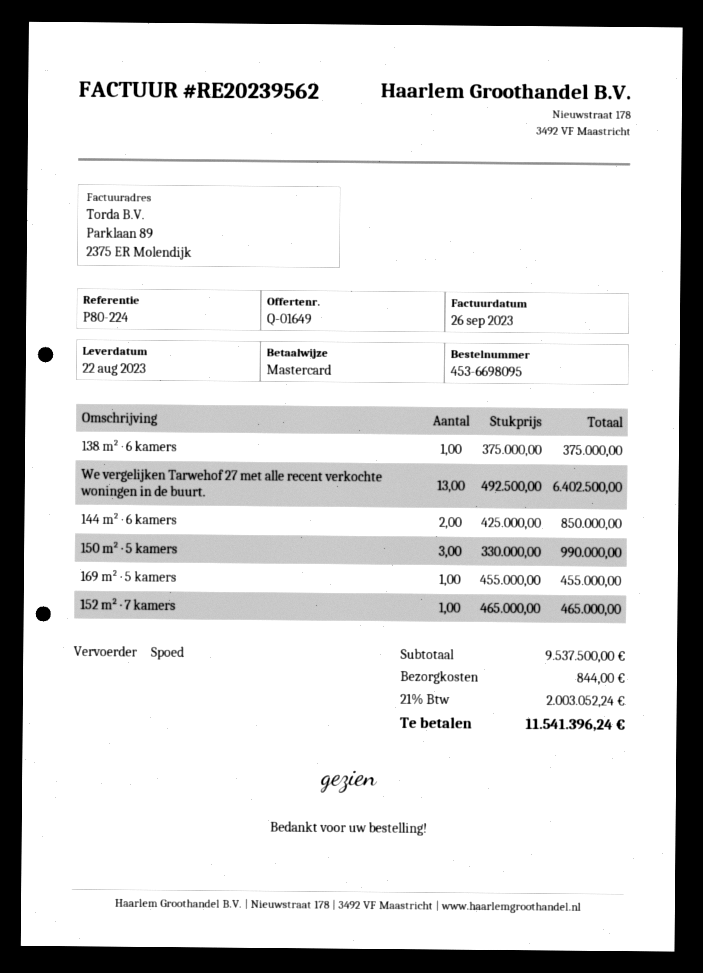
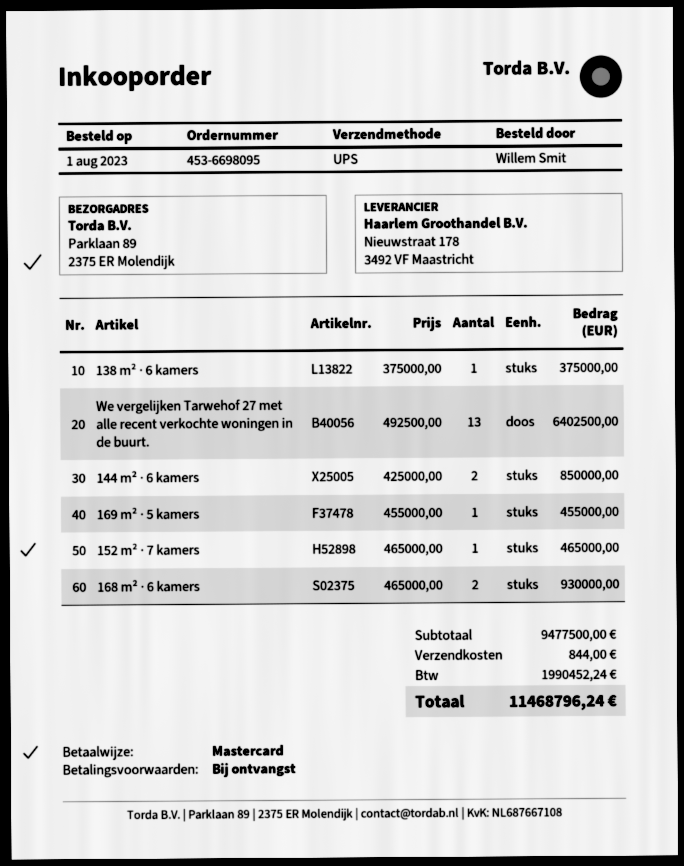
shipping method: express -> UPS
150 m² · 5 kamers: 3 x 330000.00 = 990000.00 -> none
168 m² · 6 kamers: none -> 2 x 465000.00 = 930000.00
subtotal: 9537500.00 -> 9477500.00
tax: 2003052.24 -> 1990452.24
total: 11541396.24 -> 11468796.24

